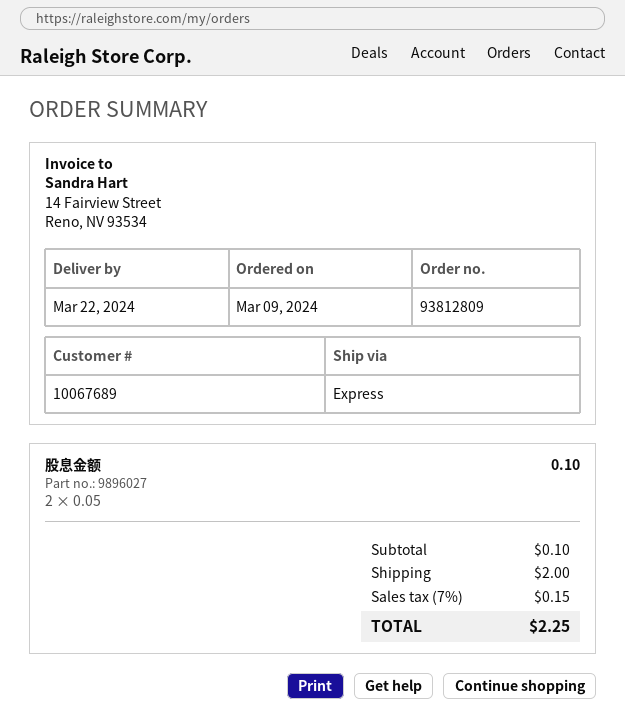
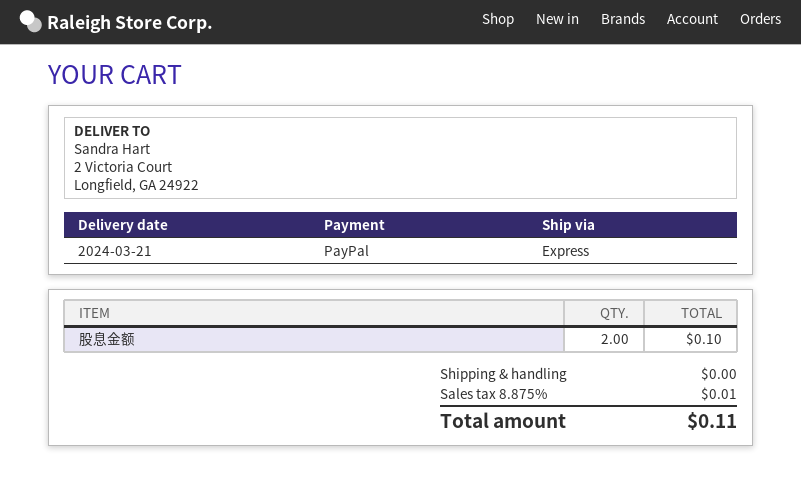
delivery date: 2024-03-22 -> 2024-03-21
shipping: 2.00 -> 0.00
tax: 7% = 0.15 -> 8.875% = 0.01
total: 2.25 -> 0.11

